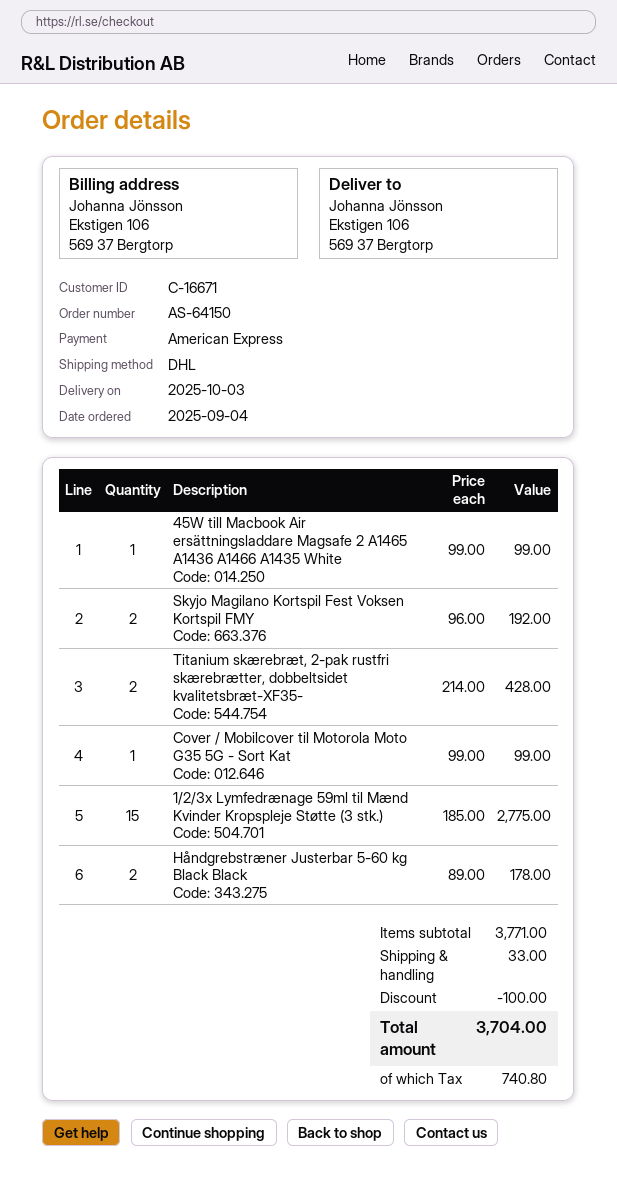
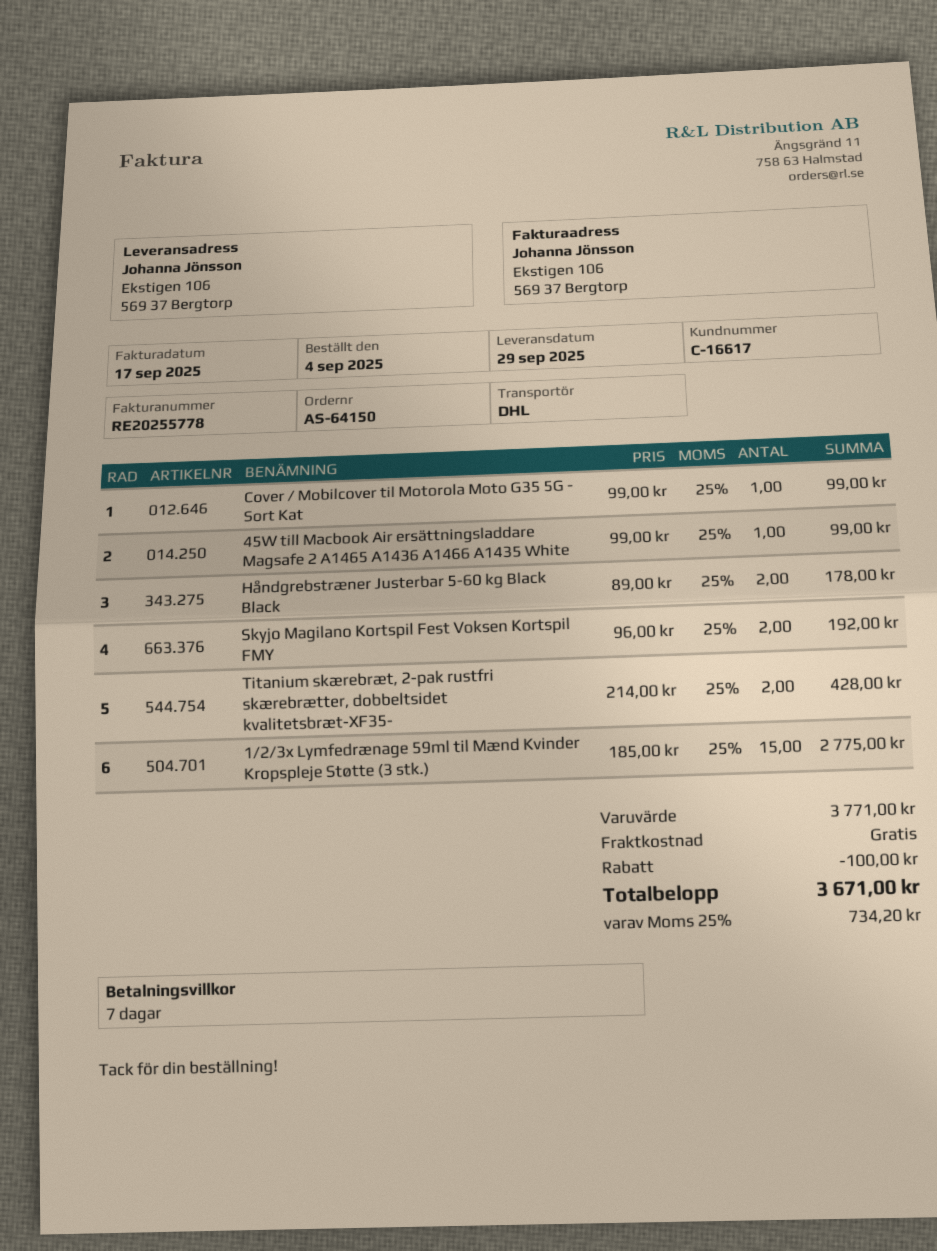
delivery date: 2025-10-03 -> 2025-09-29
customer number: C-16671 -> C-16617
shipping: 33.00 -> 0.00
tax: 740.80 -> 734.20
total: 3704.00 -> 3671.00

